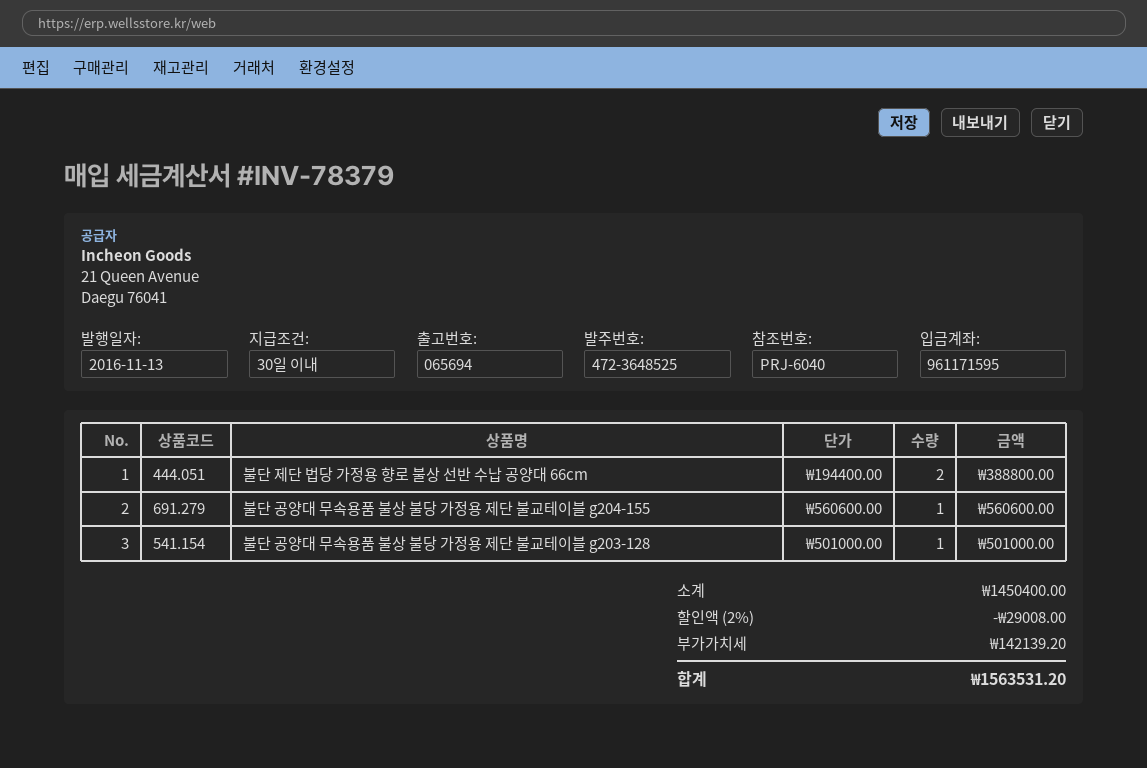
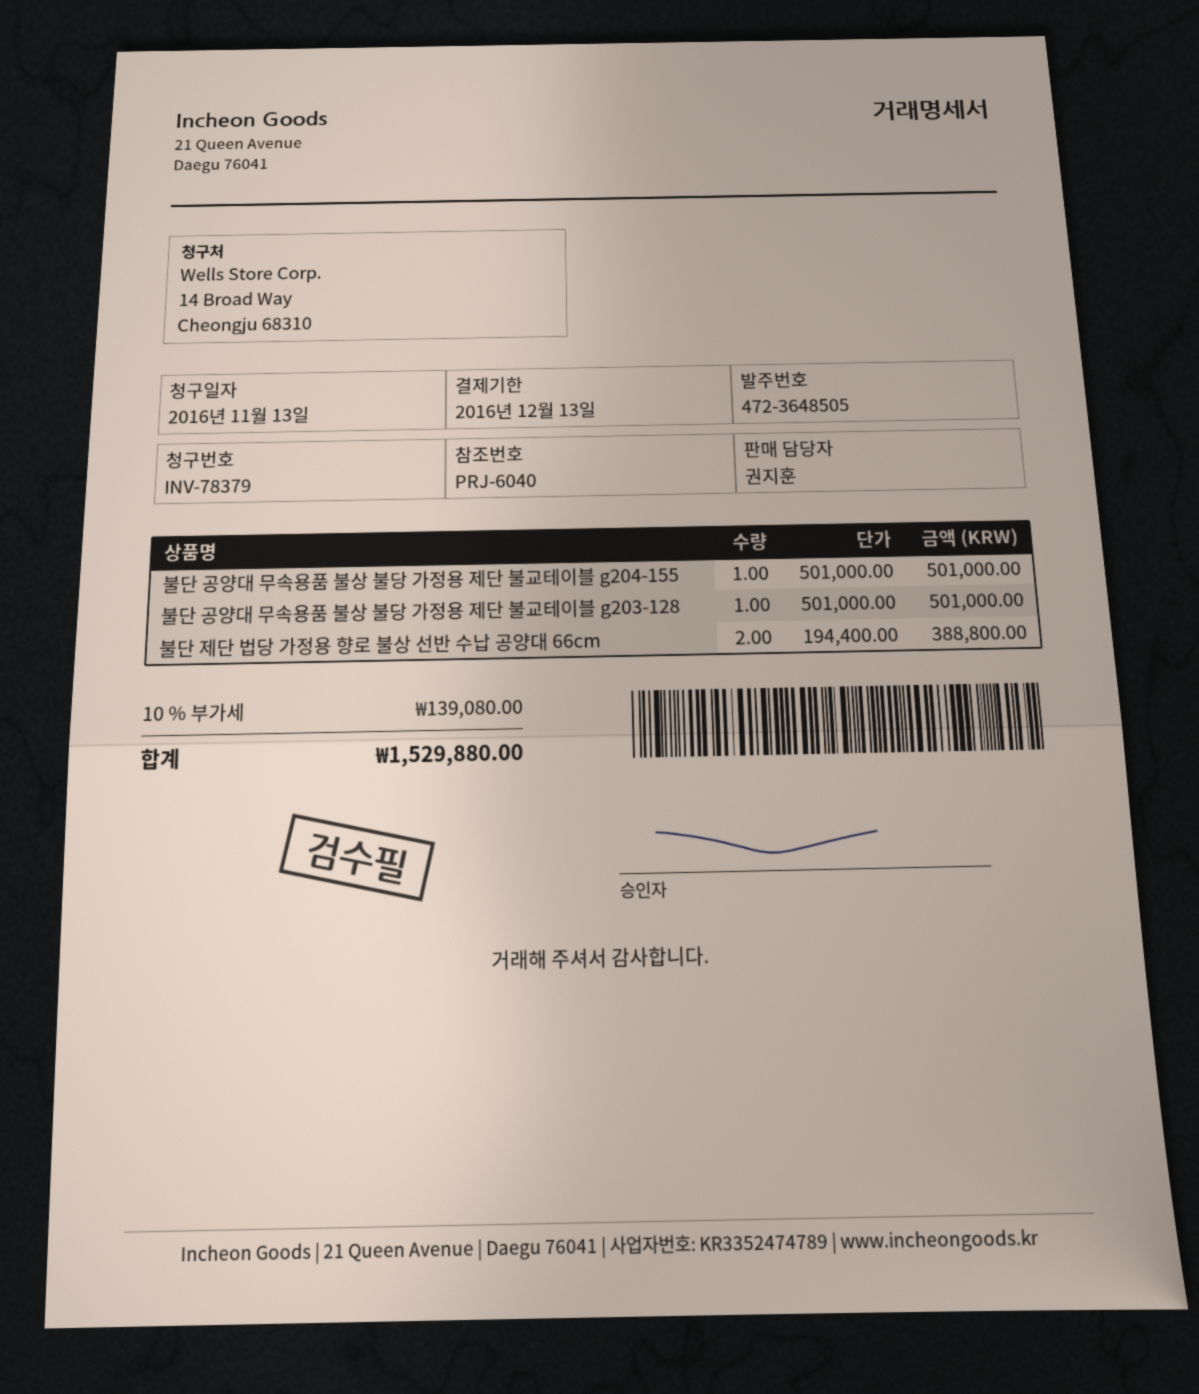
order number: 472-3648525 -> 472-3648505
불단 공양대 무속용품 불상 불당 가정용 제단 불교테이블 g204-155: 1 x 560600.00 = 560600.00 -> 1 x 501000.00 = 501000.00
discount: 2% = 29008.00 -> none
tax: 142139.20 -> 139080.00
total: 1563531.20 -> 1529880.00

